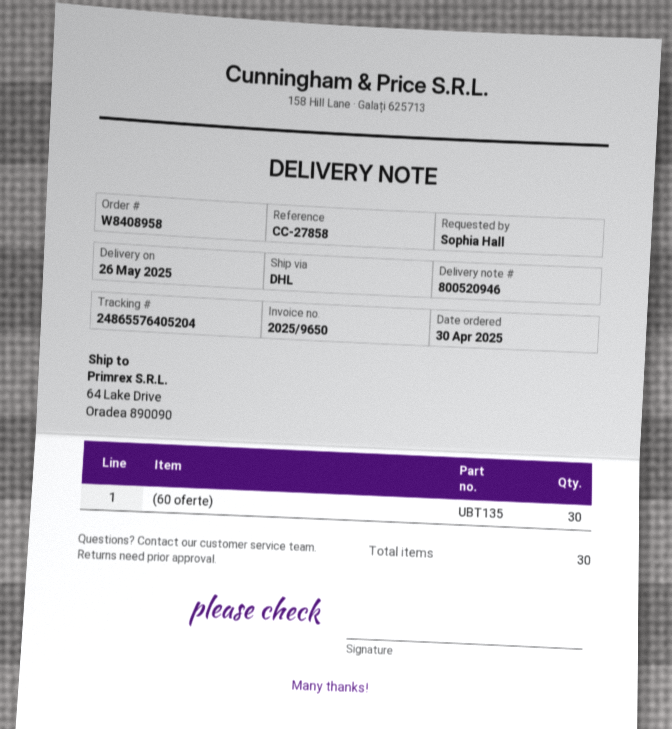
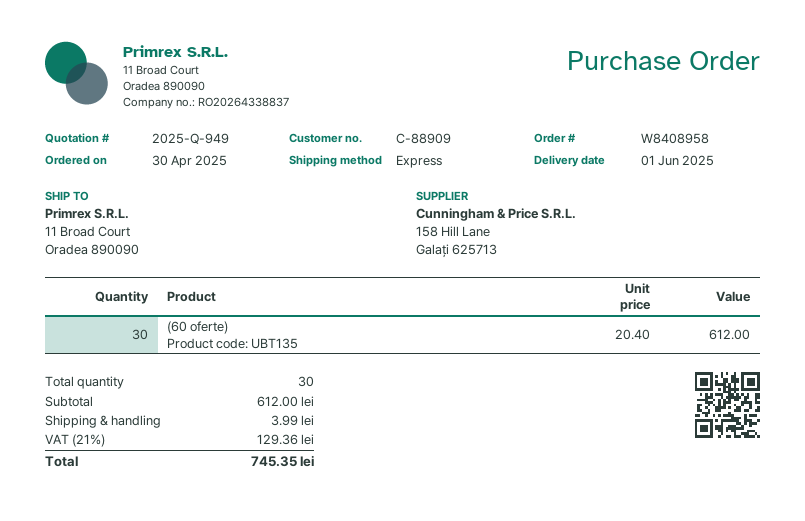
delivery date: 2025-05-26 -> 2025-06-01
shipping method: DHL -> express
ship to: 64 Lake Drive, Oradea 890090 -> 11 Broad Court, Oradea 890090

